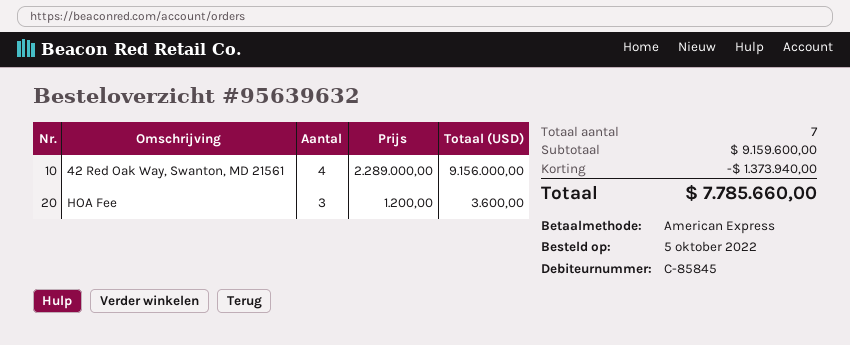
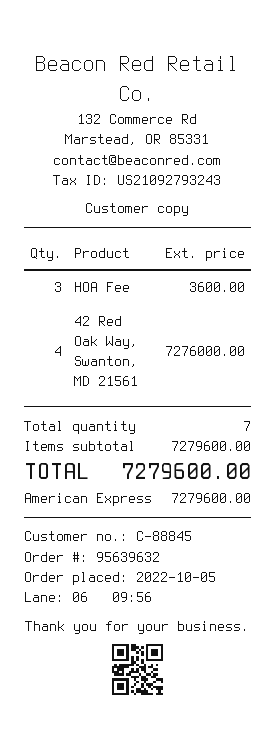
customer number: C-85845 -> C-88845
42 Red Oak Way, Swanton, MD 21561: 4 for 9156000.00 -> 4 for 7276000.00
subtotal: 9159600.00 -> 7279600.00
discount: 1373940.00 -> none
total: 7785660.00 -> 7279600.00

